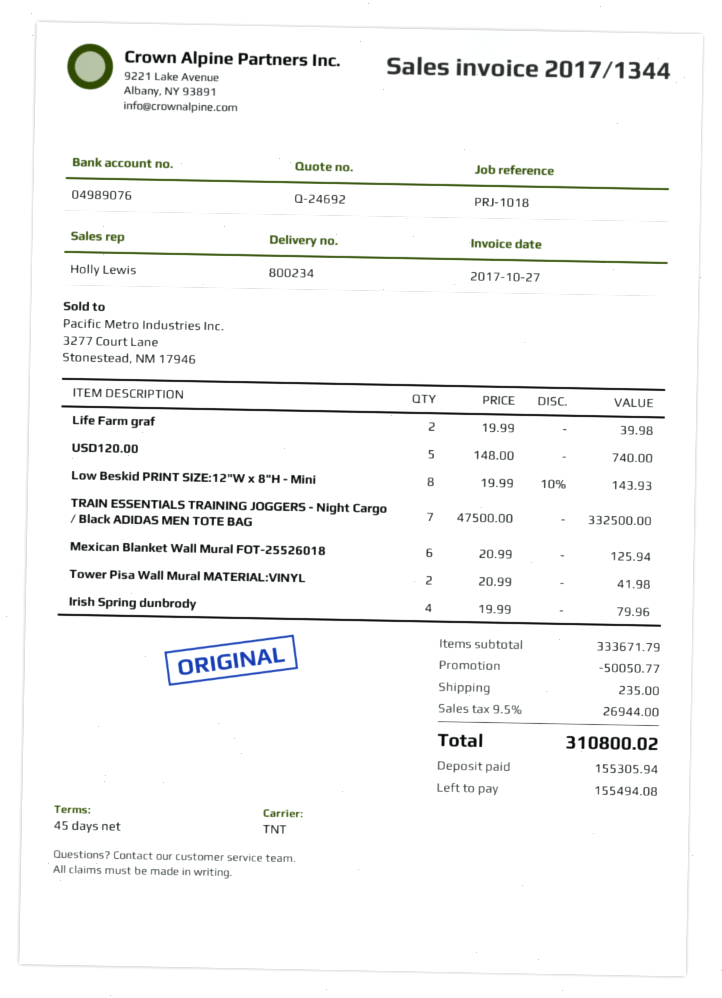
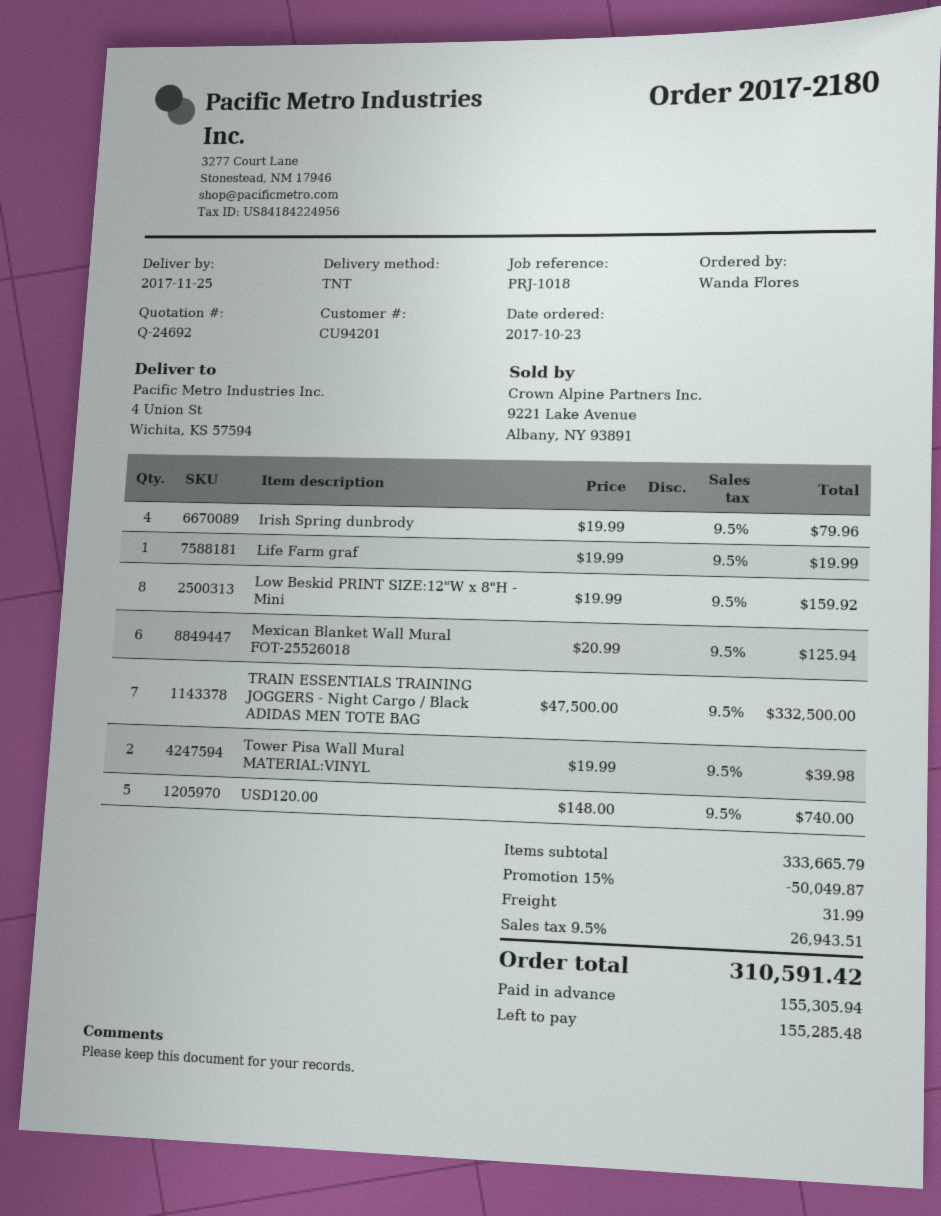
Life Farm graf: 2 x 19.99 = 39.98 -> 1 x 19.99 = 19.99
Low Beskid PRINT SIZE:12"W x 8"H - Mini: 8 x 19.99 - 10% = 143.93 -> 8 x 19.99 = 159.92
Tower Pisa Wall Mural MATERIAL:VINYL: 2 x 20.99 = 41.98 -> 2 x 19.99 = 39.98
subtotal: 333671.79 -> 333665.79
discount: 50050.77 -> 50049.87
shipping: 235.00 -> 31.99
tax: 9.5% = 26944.00 -> 9.5% = 26943.51
total: 310800.02 -> 310591.42
balance: 155494.08 -> 155285.48

